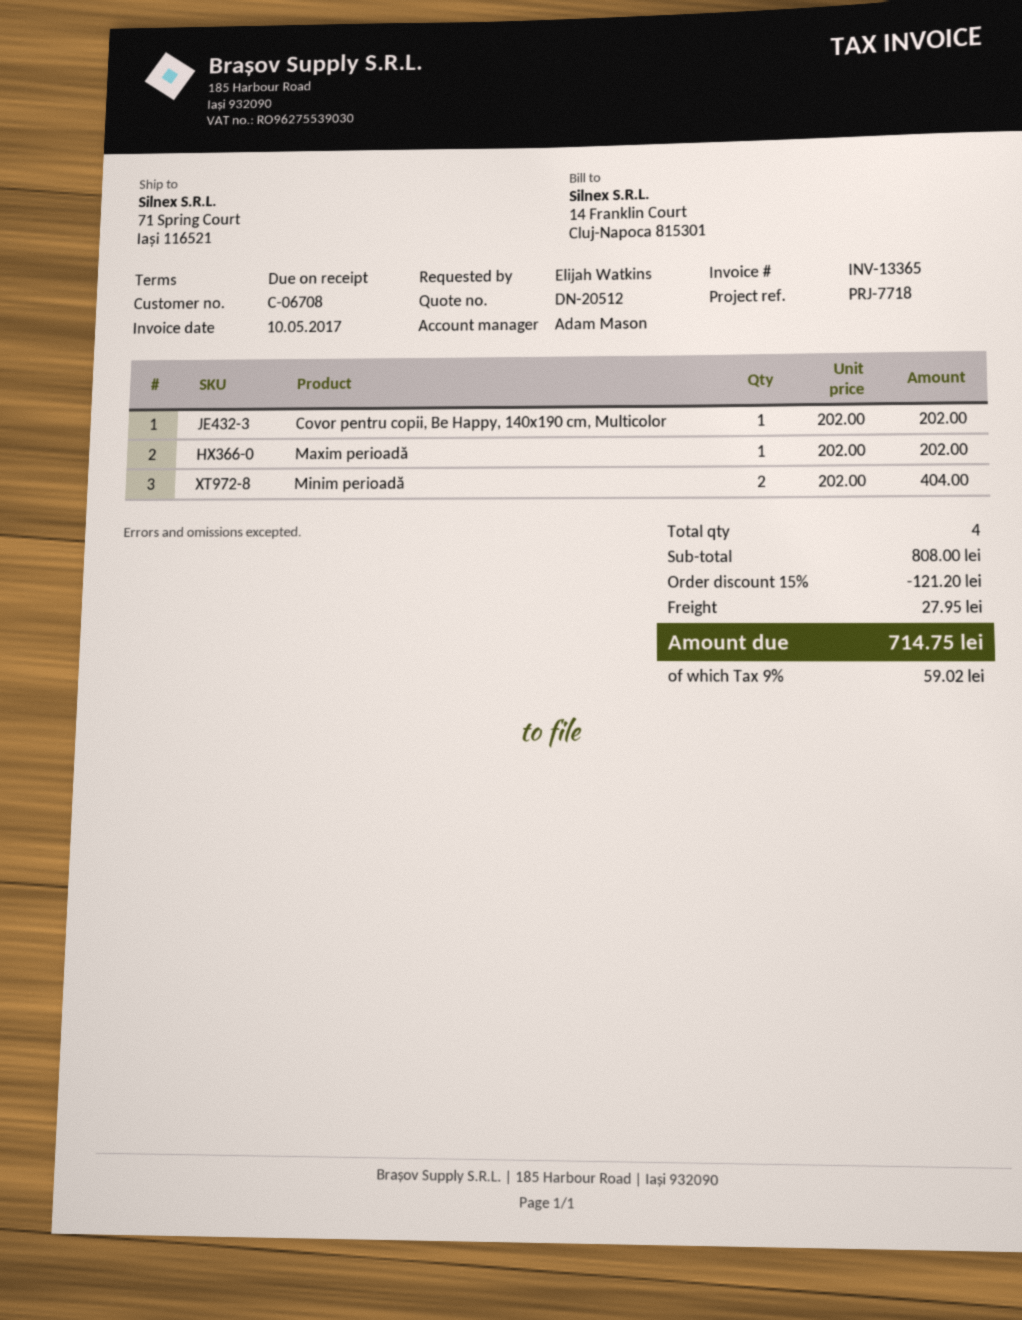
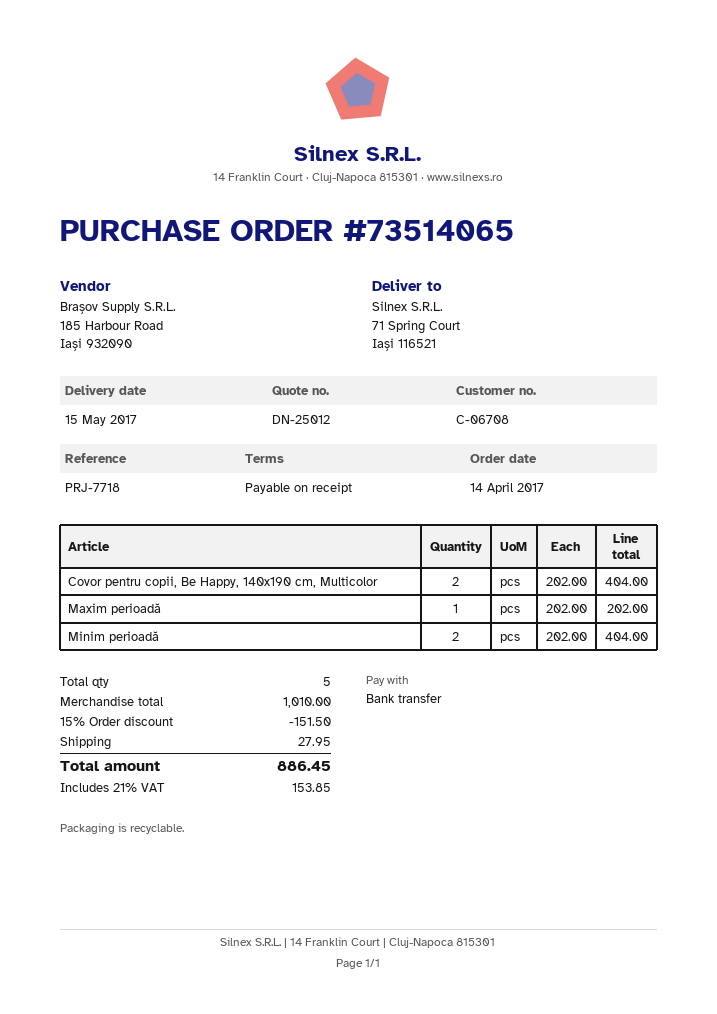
quote number: DN-20512 -> DN-25012
Covor pentru copii, Be Happy, 140x190 cm, Multicolor: 1 x 202.00 = 202.00 -> 2 x 202.00 = 404.00
total quantity: 4 -> 5
subtotal: 808.00 -> 1010.00
discount: 15% = 121.20 -> 15% = 151.50
tax: 9% = 59.02 -> 21% = 153.85
total: 714.75 -> 886.45

